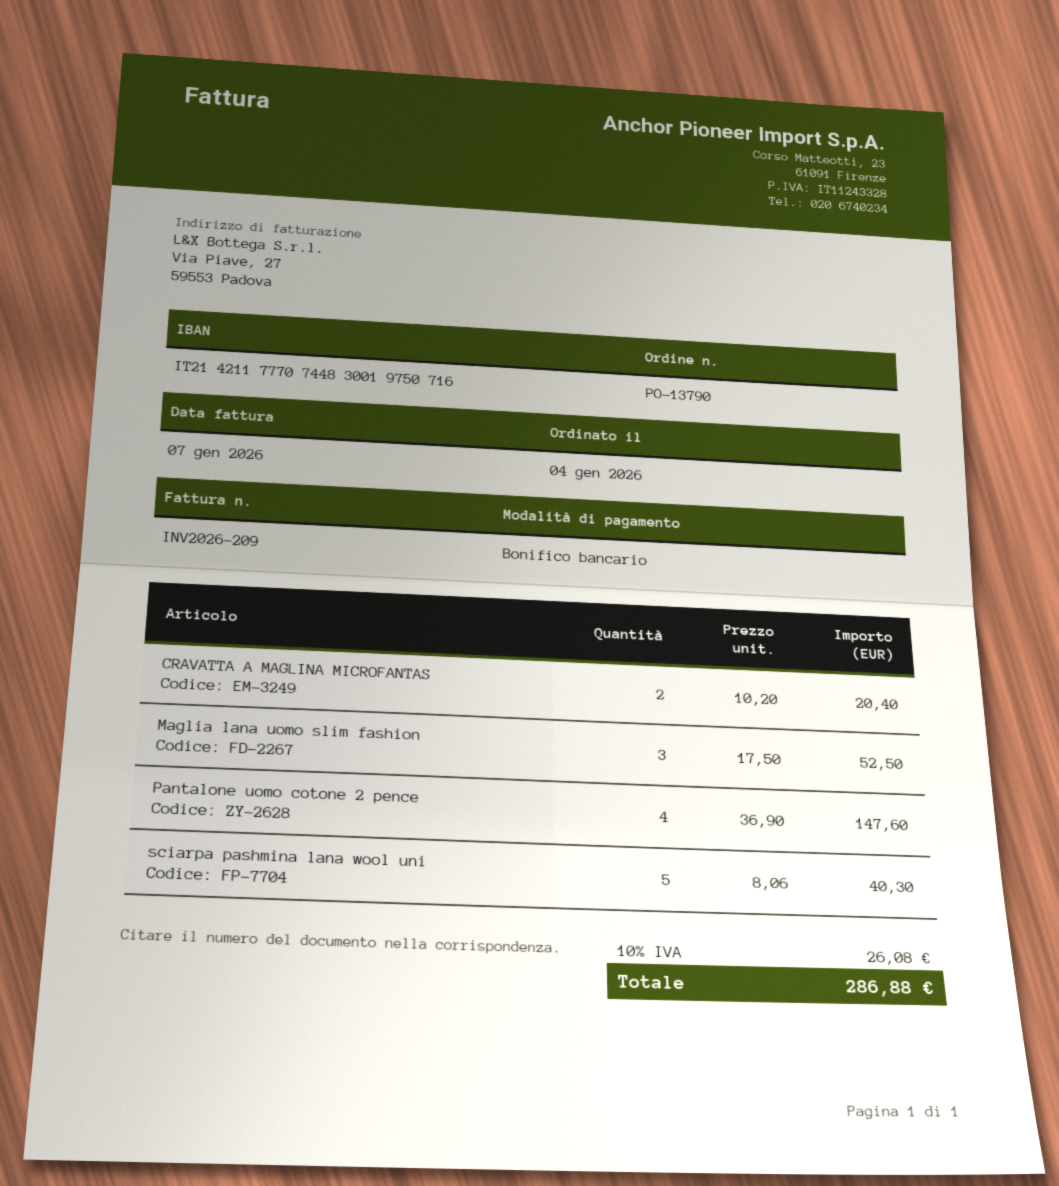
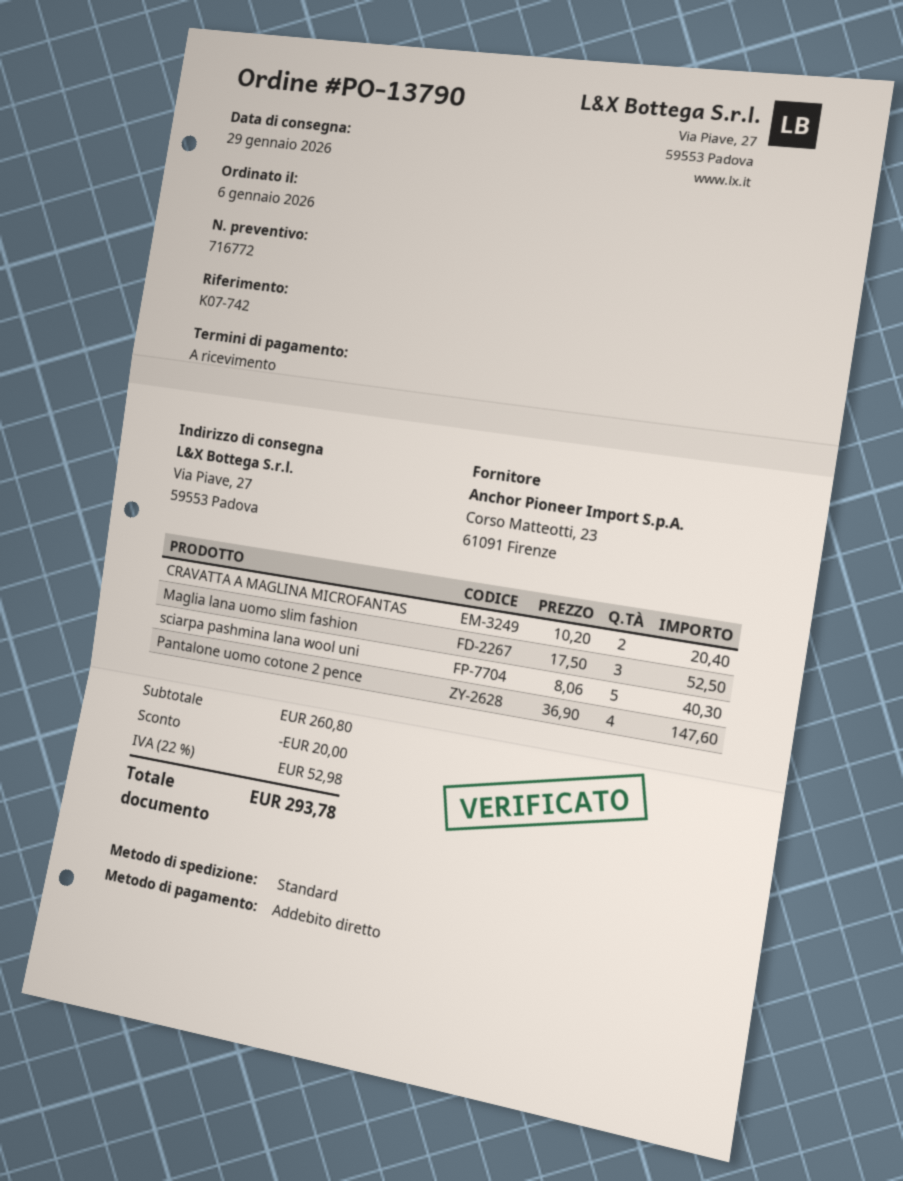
order date: 2026-01-04 -> 2026-01-06
payment method: bank transfer -> direct debit
discount: none -> 20.00
tax: 10% = 26.08 -> 22% = 52.98
total: 286.88 -> 293.78

